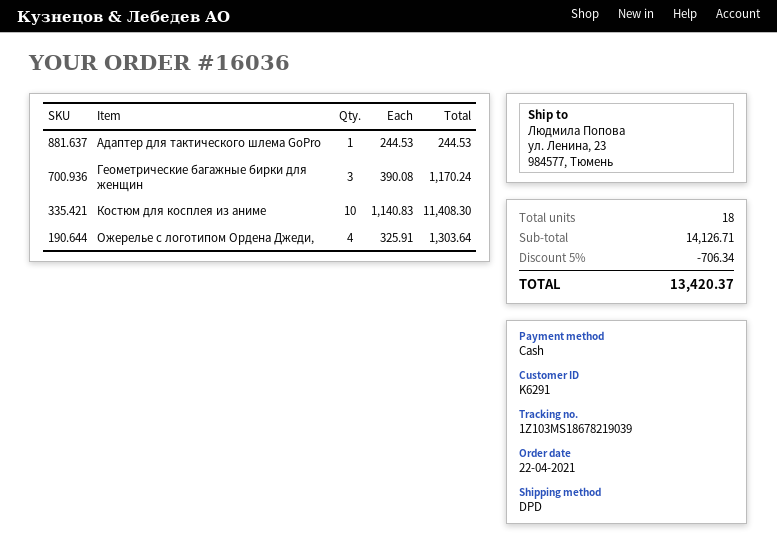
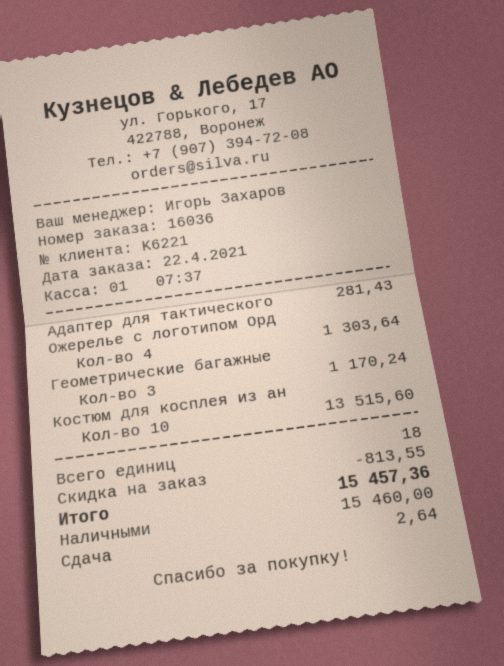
customer number: K6291 -> K6221
Адаптер для тактического шлема GoPro: 1 for 244.53 -> 1 for 281.43
Костюм для косплея из аниме: 10 for 11408.30 -> 10 for 13515.60
discount: 706.34 -> 813.55
total: 13420.37 -> 15457.36

